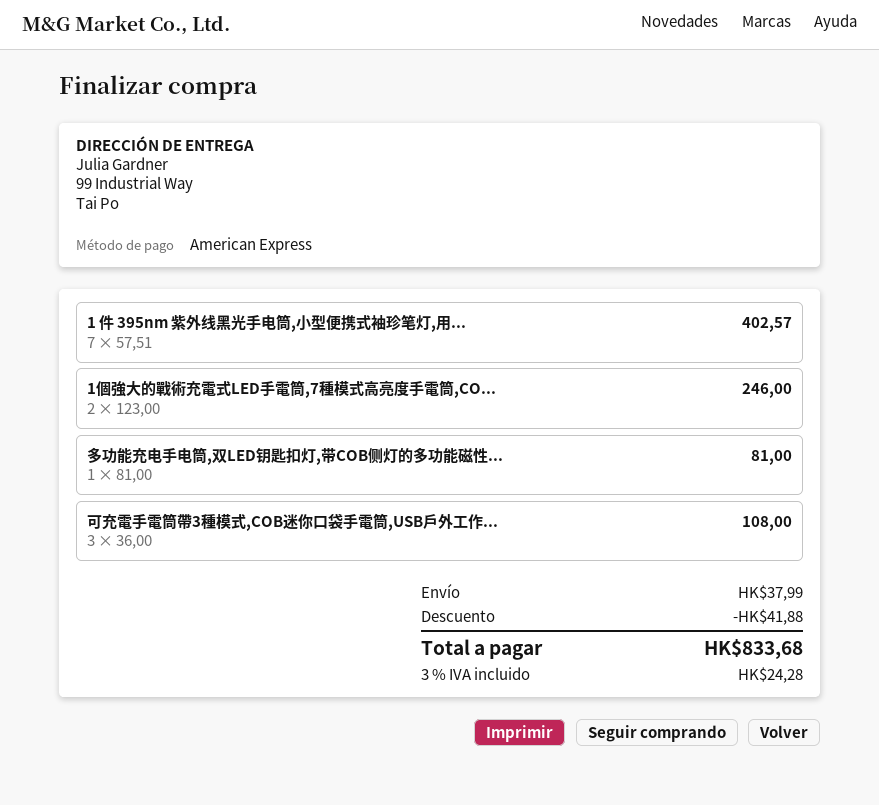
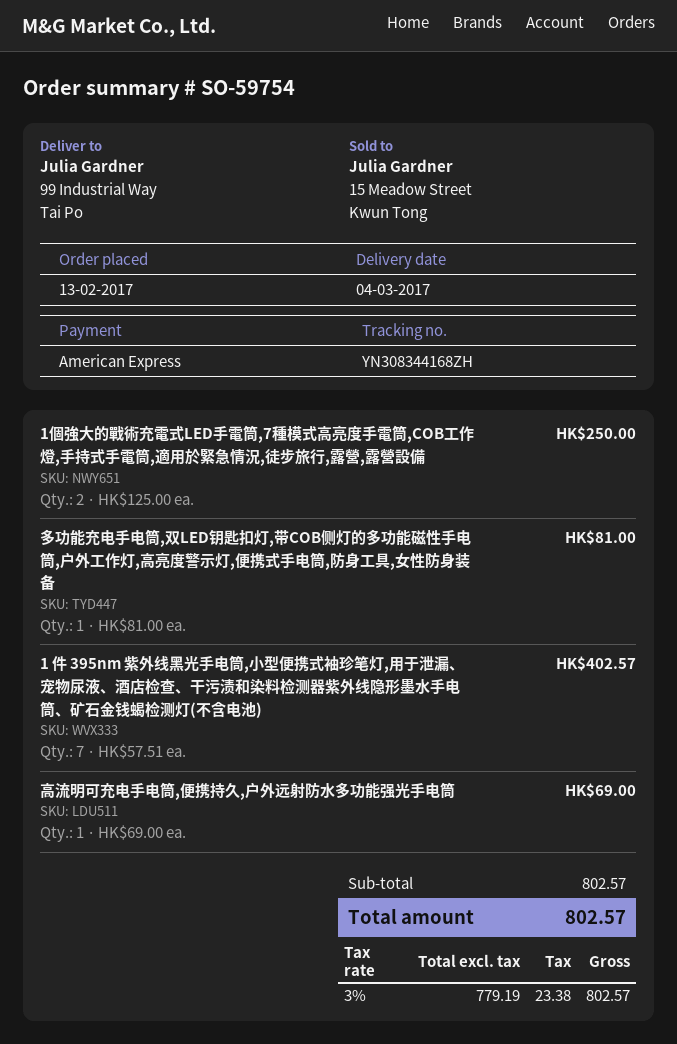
1個強大的戰術充電式LED手電筒,7種模式高亮度手電筒,CO...: 2 x 123.00 = 246.00 -> 2 x 125.00 = 250.00
可充電手電筒帶3種模式,COB迷你口袋手電筒,USB戶外工作...: 3 x 36.00 = 108.00 -> none
高流明可充电手电筒,便携持久,户外远射防水多功能强光手电筒: none -> 1 x 69.00 = 69.00
discount: 41.88 -> none
shipping: 37.99 -> none
tax: 3% = 24.28 -> 3% = 23.38
total: 833.68 -> 802.57

